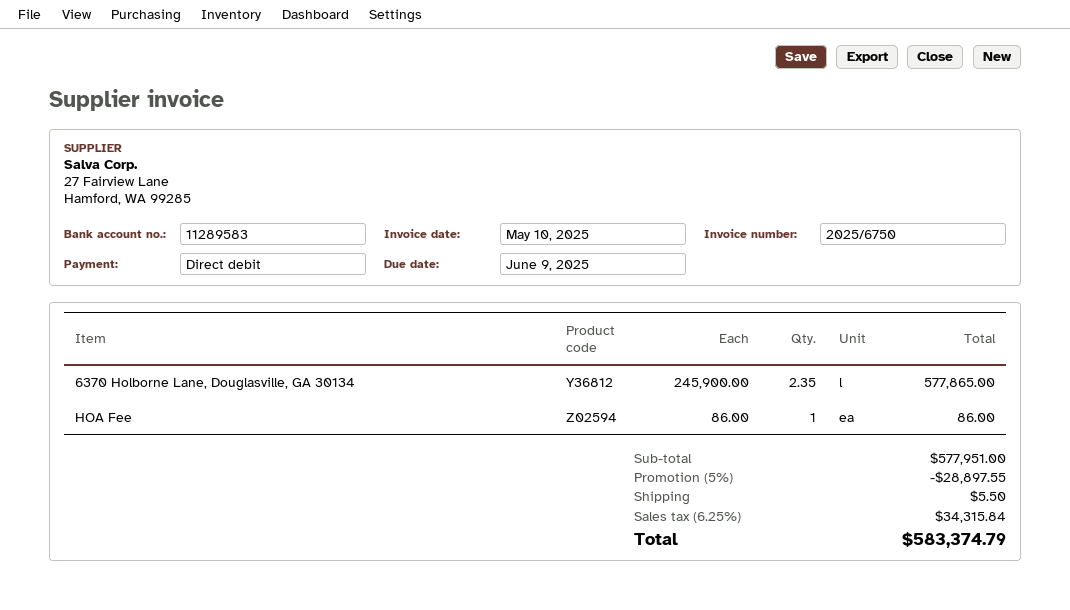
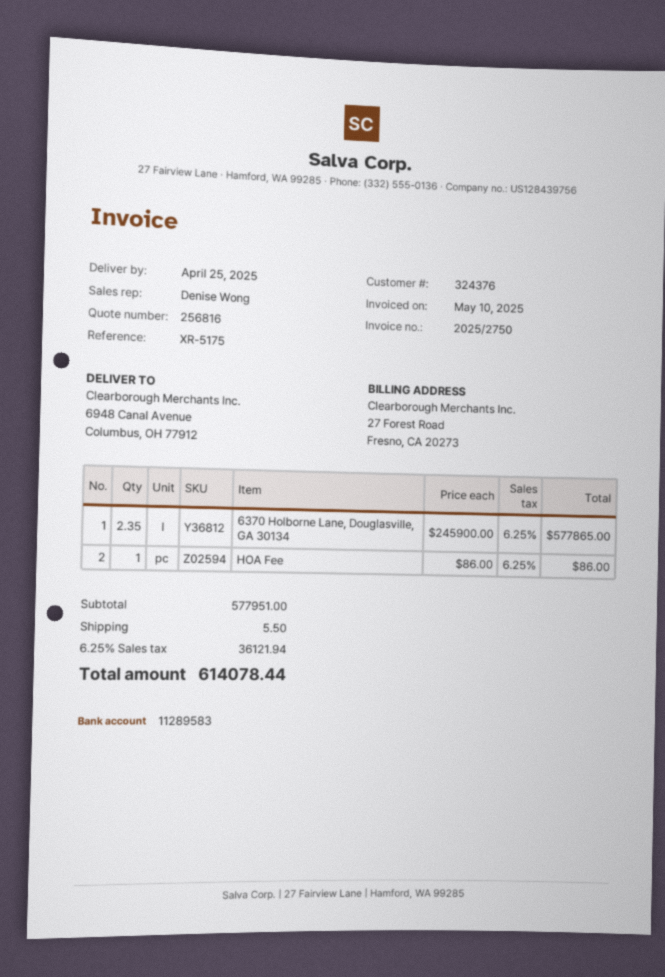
invoice number: 2025/6750 -> 2025/2750
discount: 5% = 28897.55 -> none
tax: 6.25% = 34315.84 -> 6.25% = 36121.94
total: 583374.79 -> 614078.44

